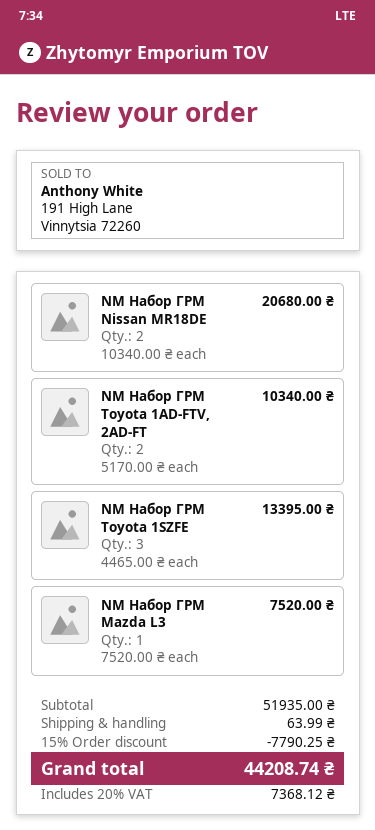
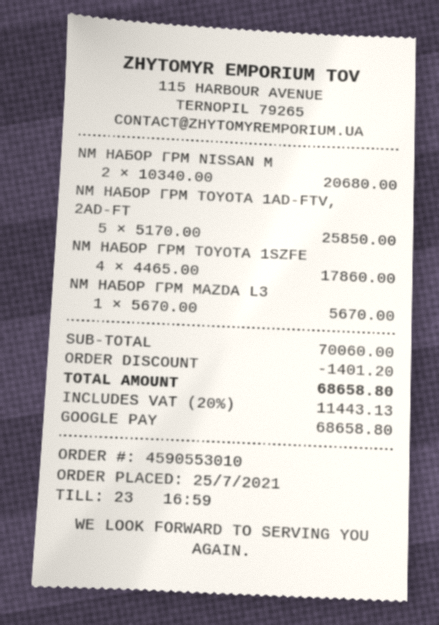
NM Набор ГРМ Toyota 1AD-FTV, 2AD-FT: 2 x 5170.00 = 10340.00 -> 5 x 5170.00 = 25850.00
NM Набор ГРМ Toyota 1SZFE: 3 x 4465.00 = 13395.00 -> 4 x 4465.00 = 17860.00
NM Набор ГРМ Mazda L3: 1 x 7520.00 = 7520.00 -> 1 x 5670.00 = 5670.00
subtotal: 51935.00 -> 70060.00
discount: 7790.25 -> 1401.20
shipping: 63.99 -> none
tax: 20% = 7368.12 -> 20% = 11443.13
total: 44208.74 -> 68658.80

